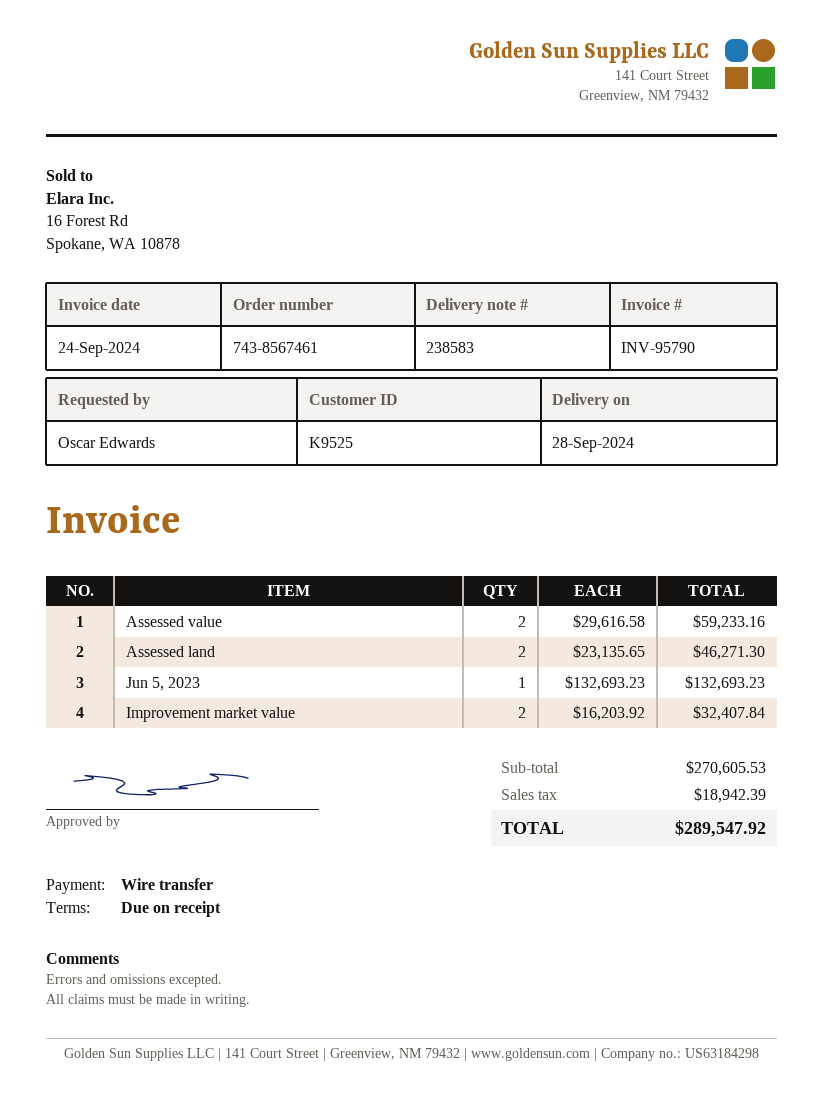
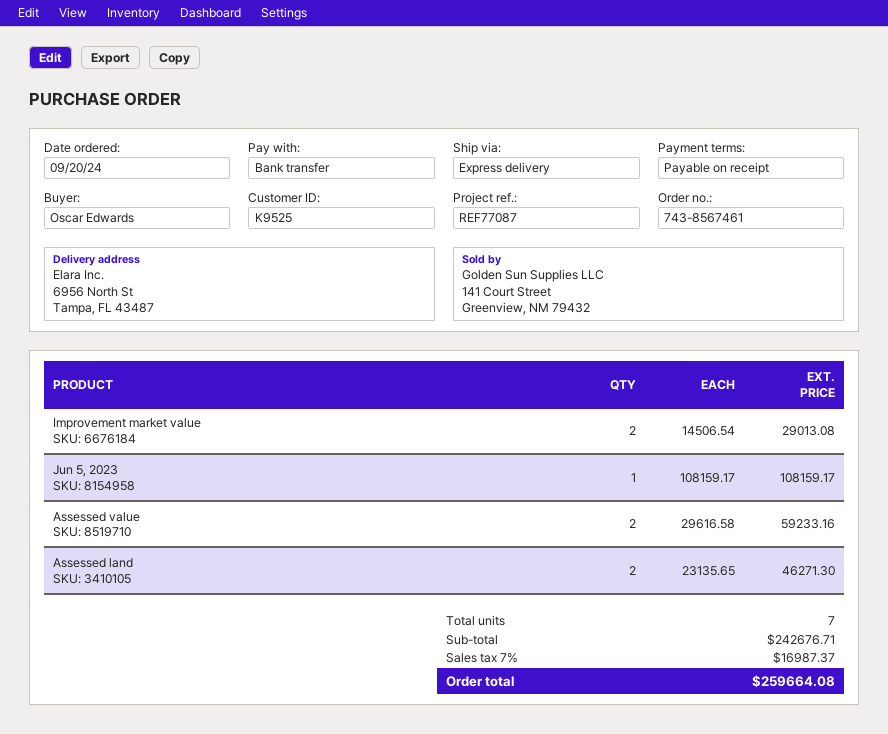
Jun 5, 2023: 1 x 132693.23 = 132693.23 -> 1 x 108159.17 = 108159.17
Improvement market value: 2 x 16203.92 = 32407.84 -> 2 x 14506.54 = 29013.08
subtotal: 270605.53 -> 242676.71
tax: 18942.39 -> 16987.37
total: 289547.92 -> 259664.08

